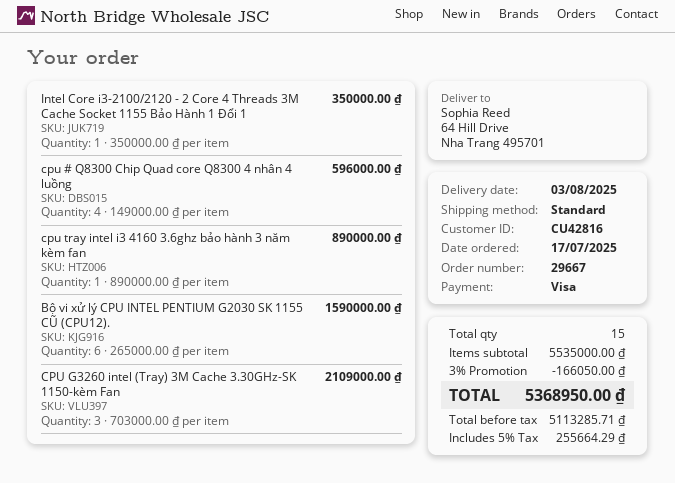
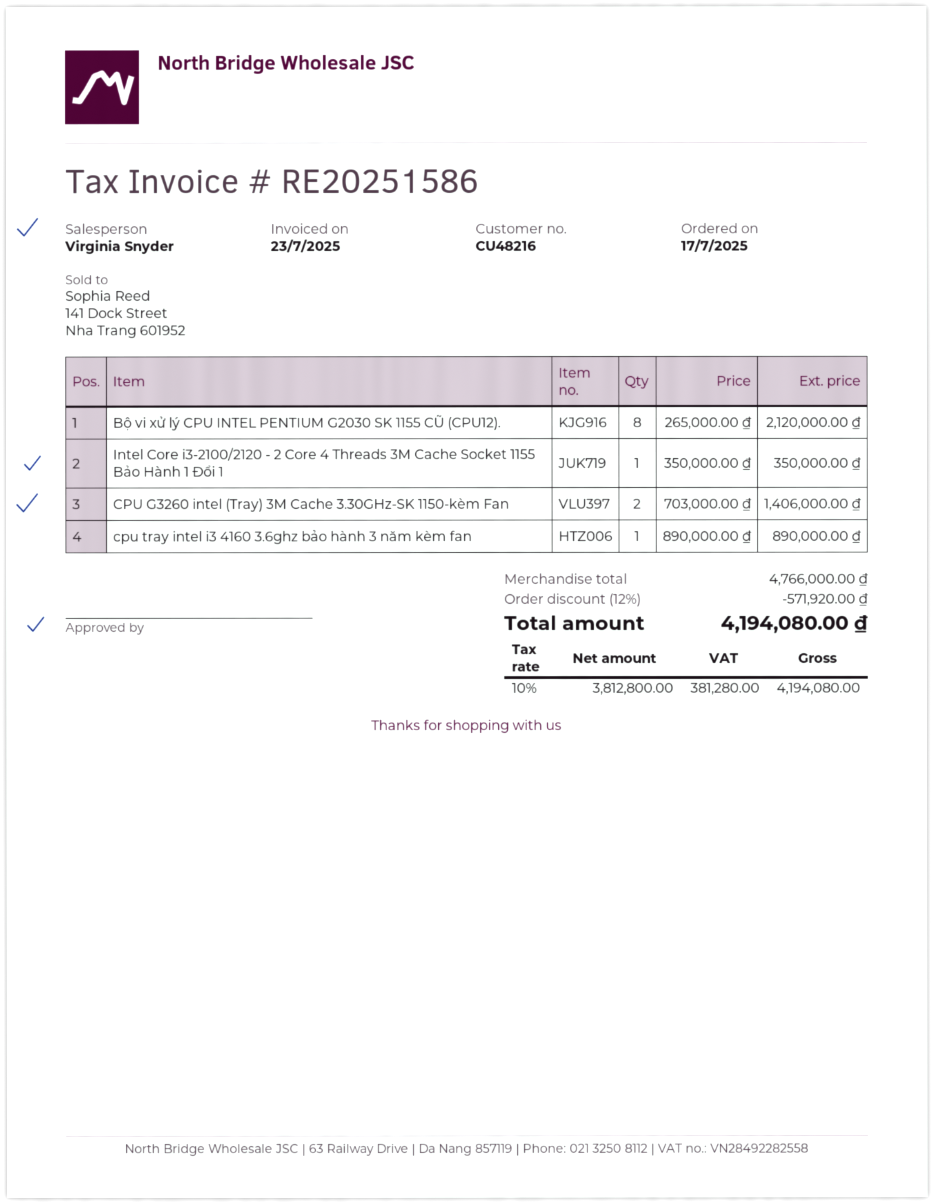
customer number: CU42816 -> CU48216
cpu # Q8300 Chip Quad core Q8300 4 nhân 4 luồng: 4 x 149000.00 = 596000.00 -> none
Bộ vi xử lý CPU INTEL PENTIUM G2030 SK 1155 CŨ (CPU12).: 6 x 265000.00 = 1590000.00 -> 8 x 265000.00 = 2120000.00
CPU G3260 intel (Tray) 3M Cache 3.30GHz-SK 1150-kèm Fan: 3 x 703000.00 = 2109000.00 -> 2 x 703000.00 = 1406000.00
subtotal: 5535000.00 -> 4766000.00
discount: 3% = 166050.00 -> 12% = 571920.00
net: 5113285.71 -> 3812800.00
tax: 5% = 255664.29 -> 10% = 381280.00
total: 5368950.00 -> 4194080.00

